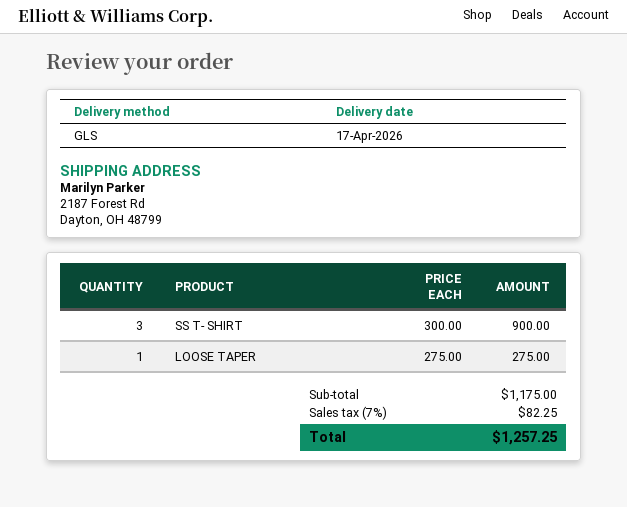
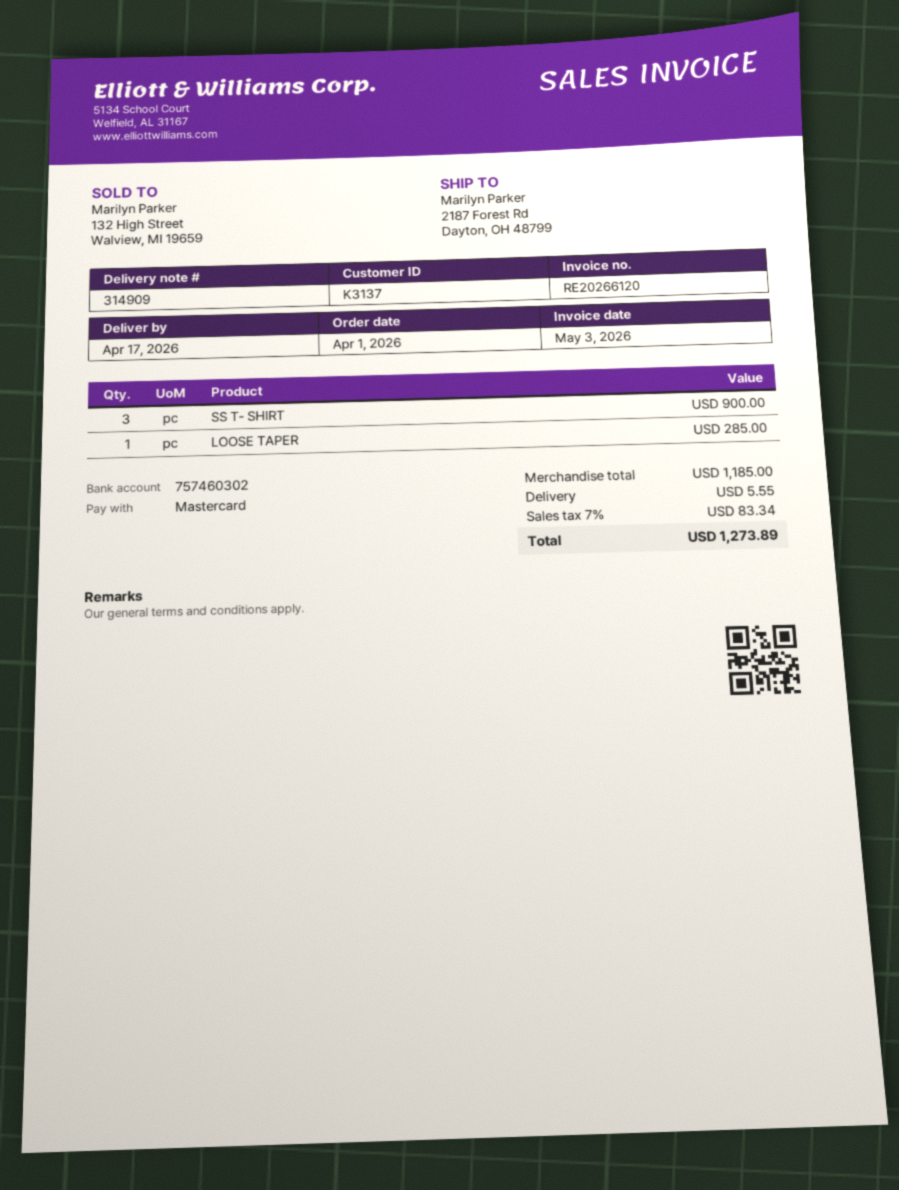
LOOSE TAPER: 1 for 275.00 -> 1 for 285.00
subtotal: 1175.00 -> 1185.00
shipping: none -> 5.55
tax: 7% = 82.25 -> 7% = 83.34
total: 1257.25 -> 1273.89

